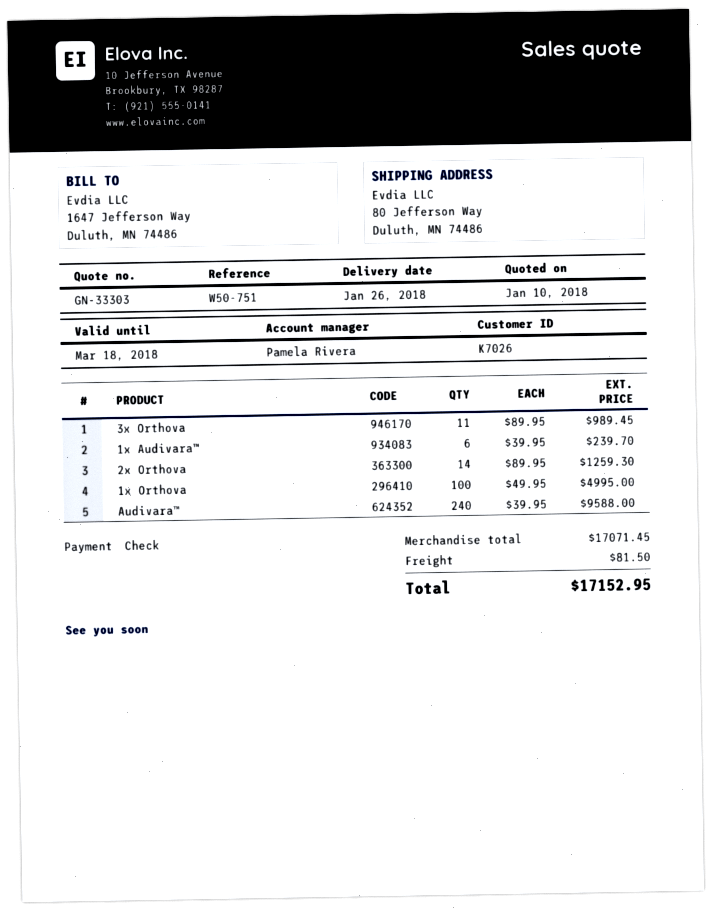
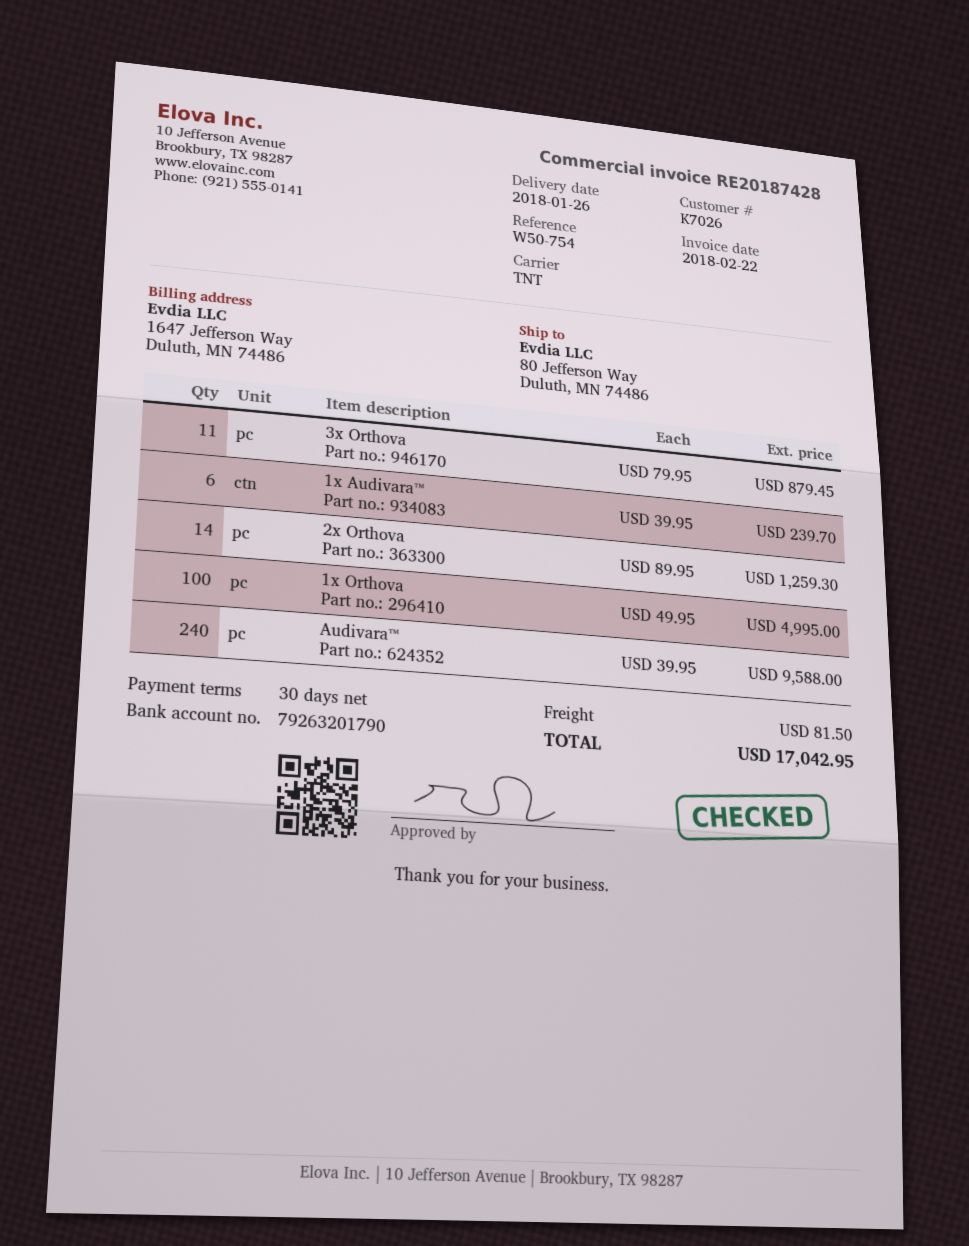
reference: W50-751 -> W50-754
3x Orthova: 11 x 89.95 = 989.45 -> 11 x 79.95 = 879.45
total: 17152.95 -> 17042.95

